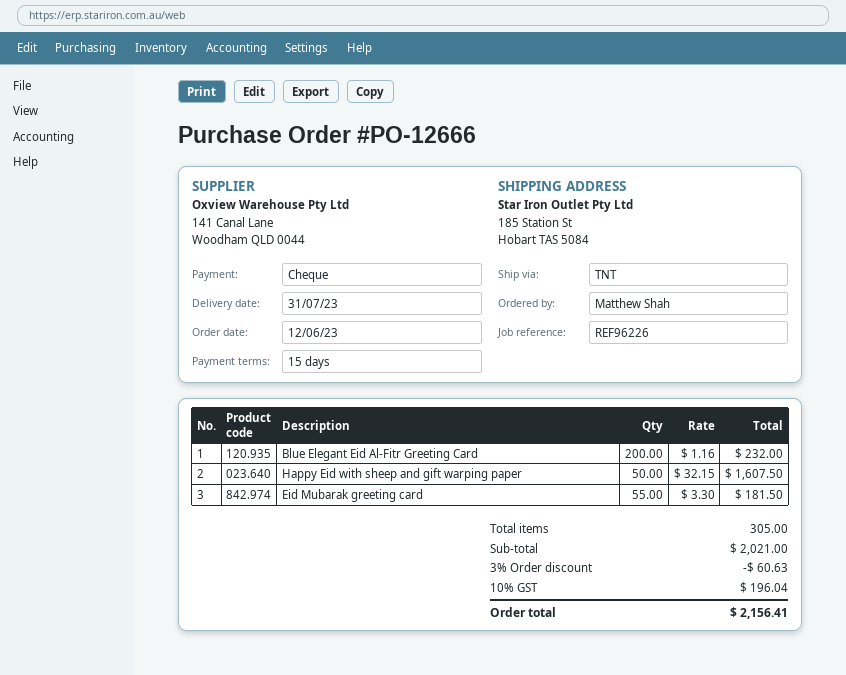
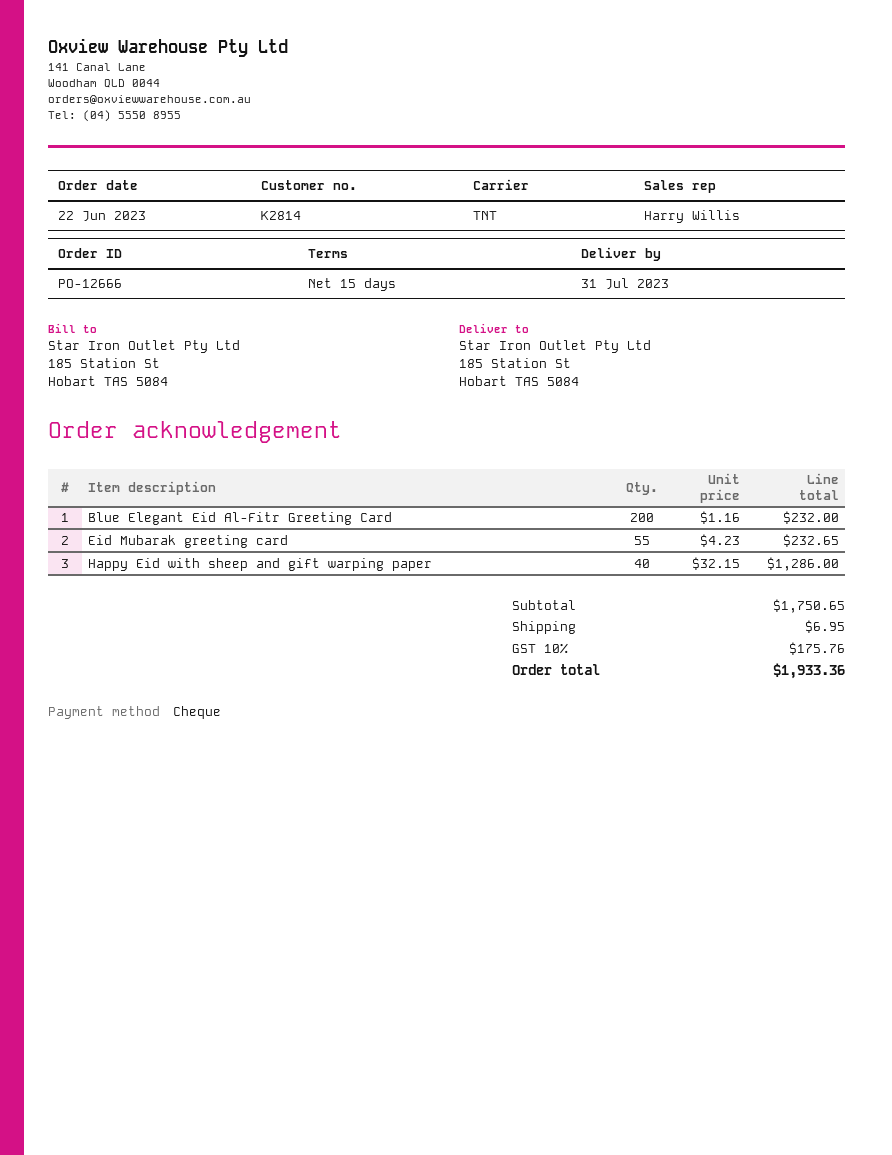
order date: 2023-06-12 -> 2023-06-22
Happy Eid with sheep and gift warping paper: 50 x 32.15 = 1607.50 -> 40 x 32.15 = 1286.00
Eid Mubarak greeting card: 55 x 3.30 = 181.50 -> 55 x 4.23 = 232.65
subtotal: 2021.00 -> 1750.65
discount: 3% = 60.63 -> none
shipping: none -> 6.95
tax: 10% = 196.04 -> 10% = 175.76
total: 2156.41 -> 1933.36

